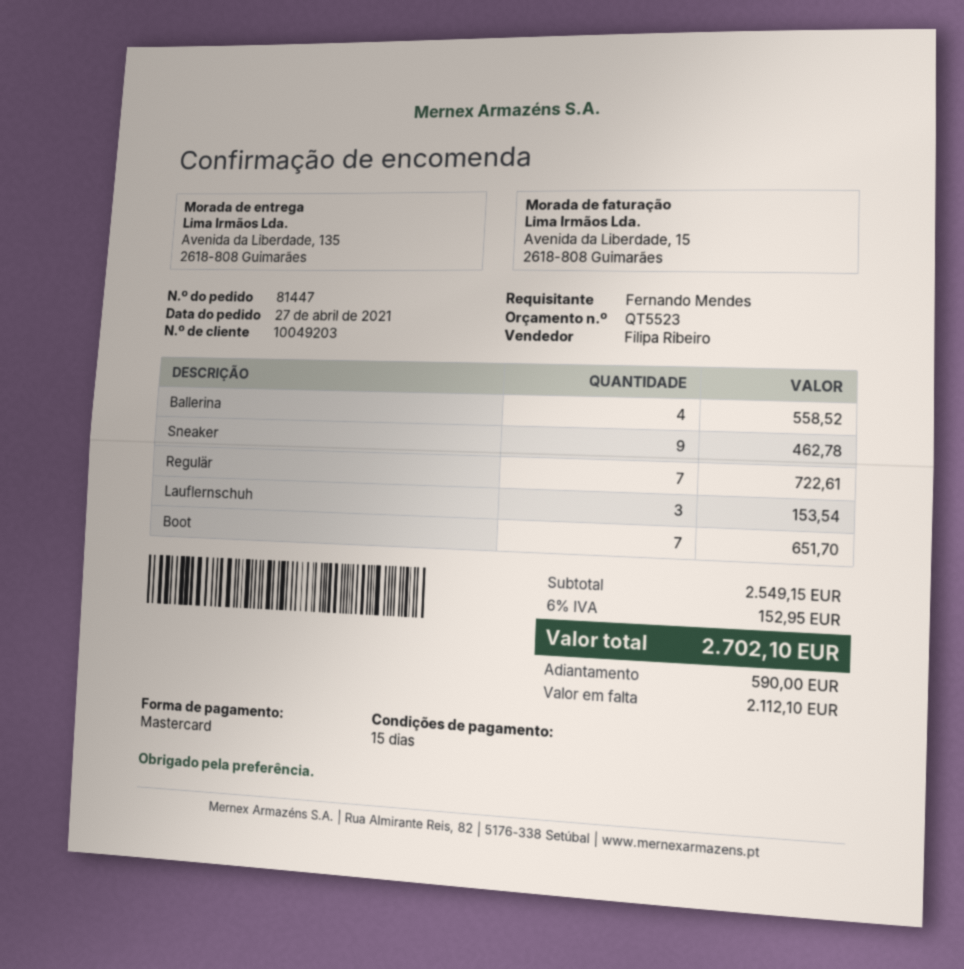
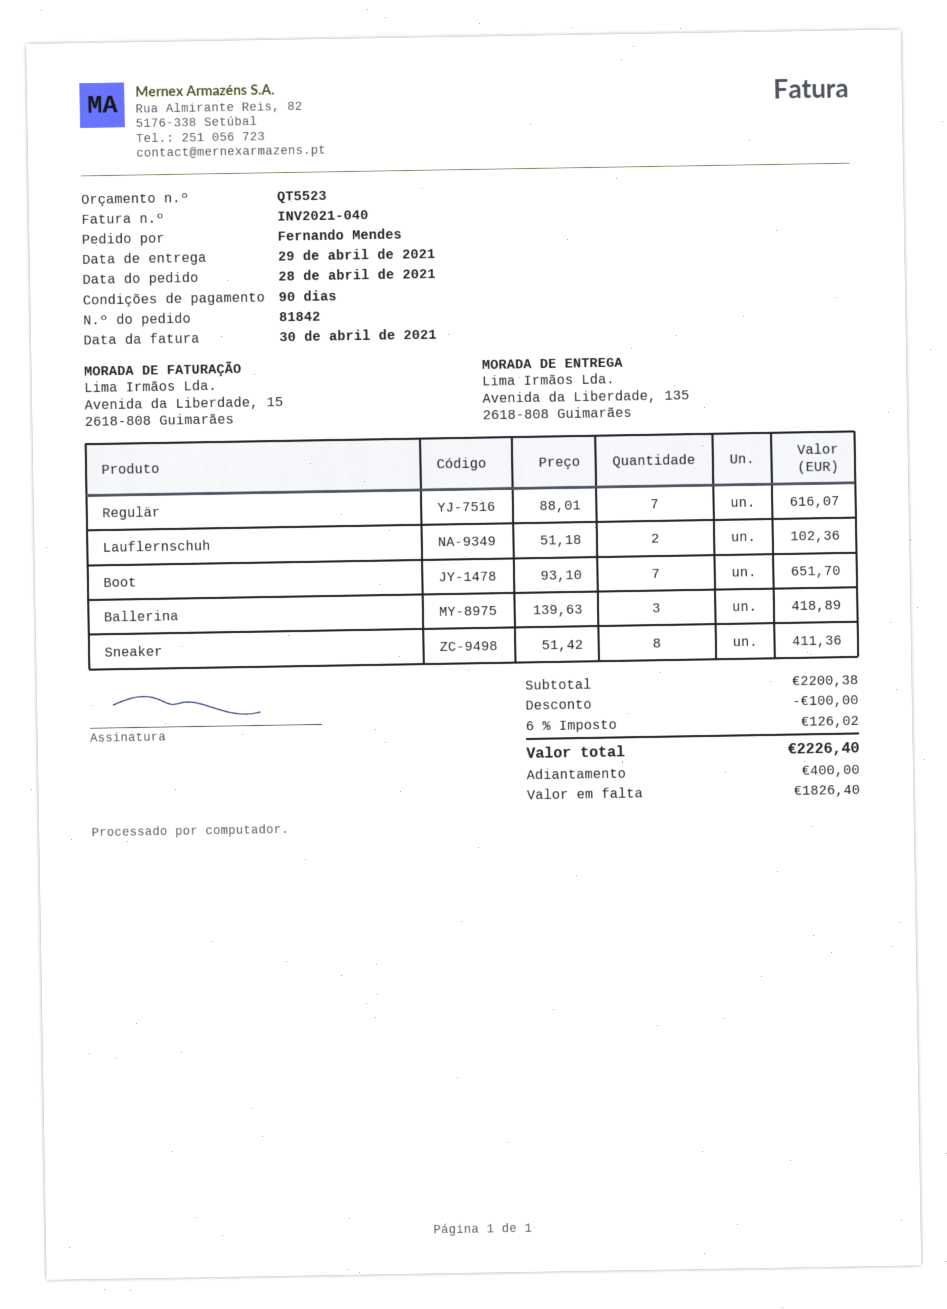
order number: 81447 -> 81842
order date: 2021-04-27 -> 2021-04-28
payment terms: 15 days -> 90 days
Ballerina: 4 for 558.52 -> 3 for 418.89
Sneaker: 9 for 462.78 -> 8 for 411.36
Regulär: 7 for 722.61 -> 7 for 616.07
Lauflernschuh: 3 for 153.54 -> 2 for 102.36
subtotal: 2549.15 -> 2200.38
discount: none -> 100.00
tax: 6% = 152.95 -> 6% = 126.02
total: 2702.10 -> 2226.40
deposit: 590.00 -> 400.00
balance: 2112.10 -> 1826.40

